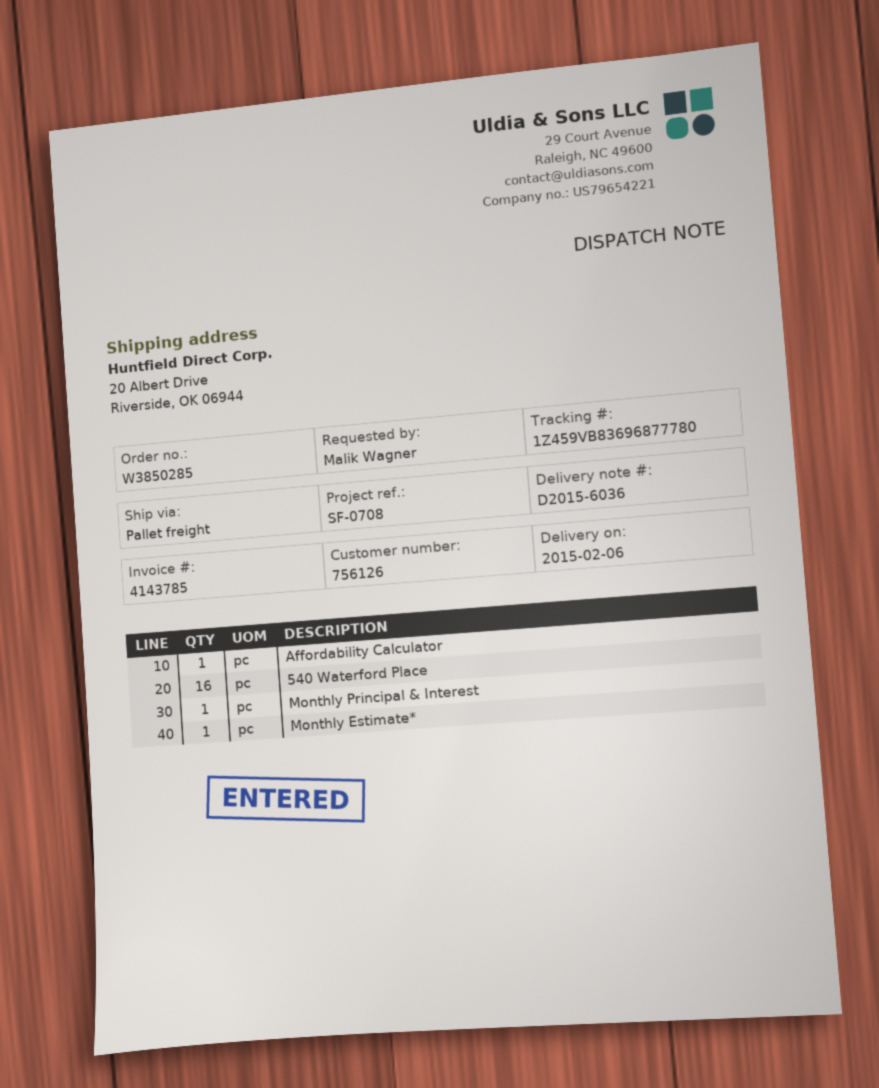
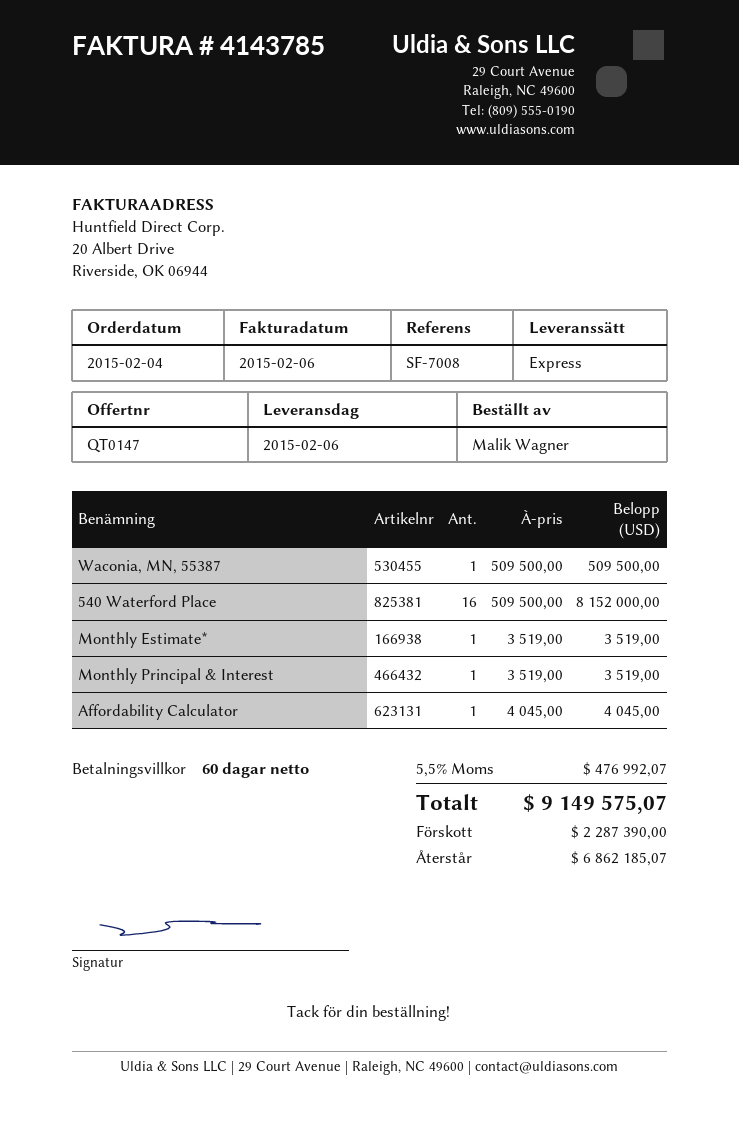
reference: SF-0708 -> SF-7008
shipping method: pallet freight -> express
Waconia, MN, 55387: none -> 1

